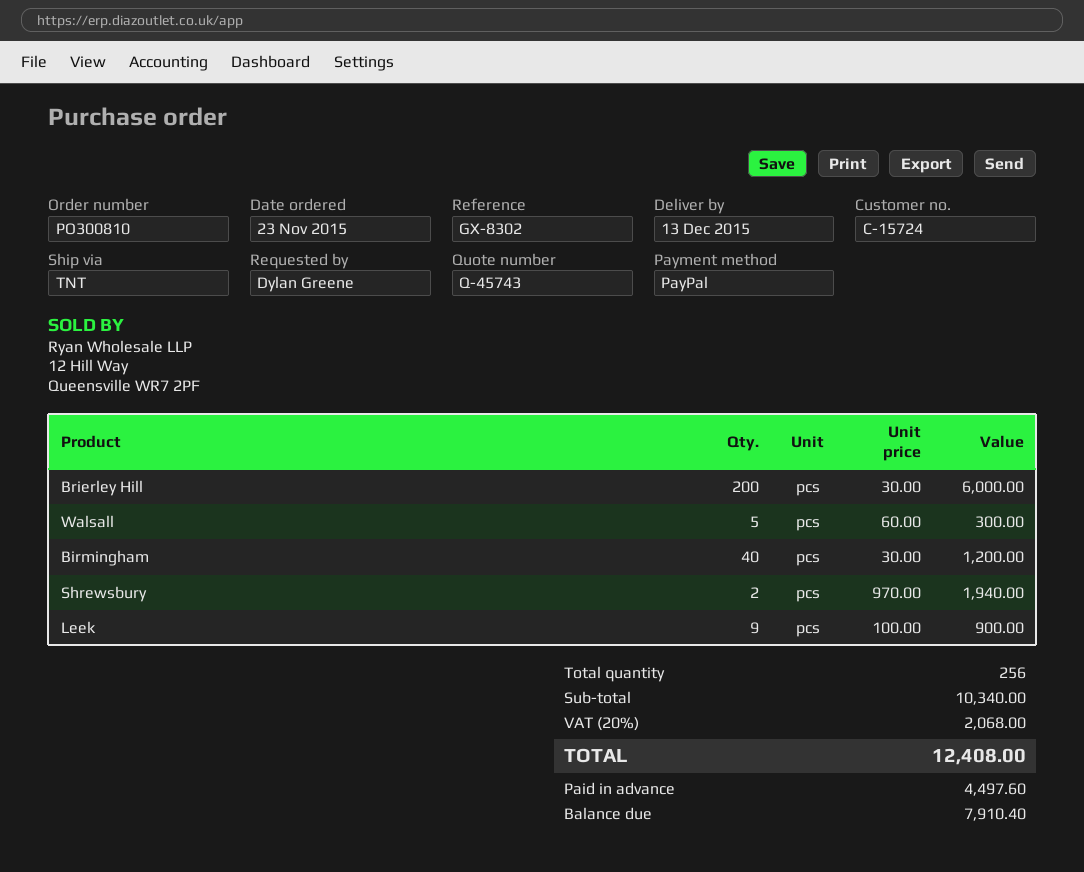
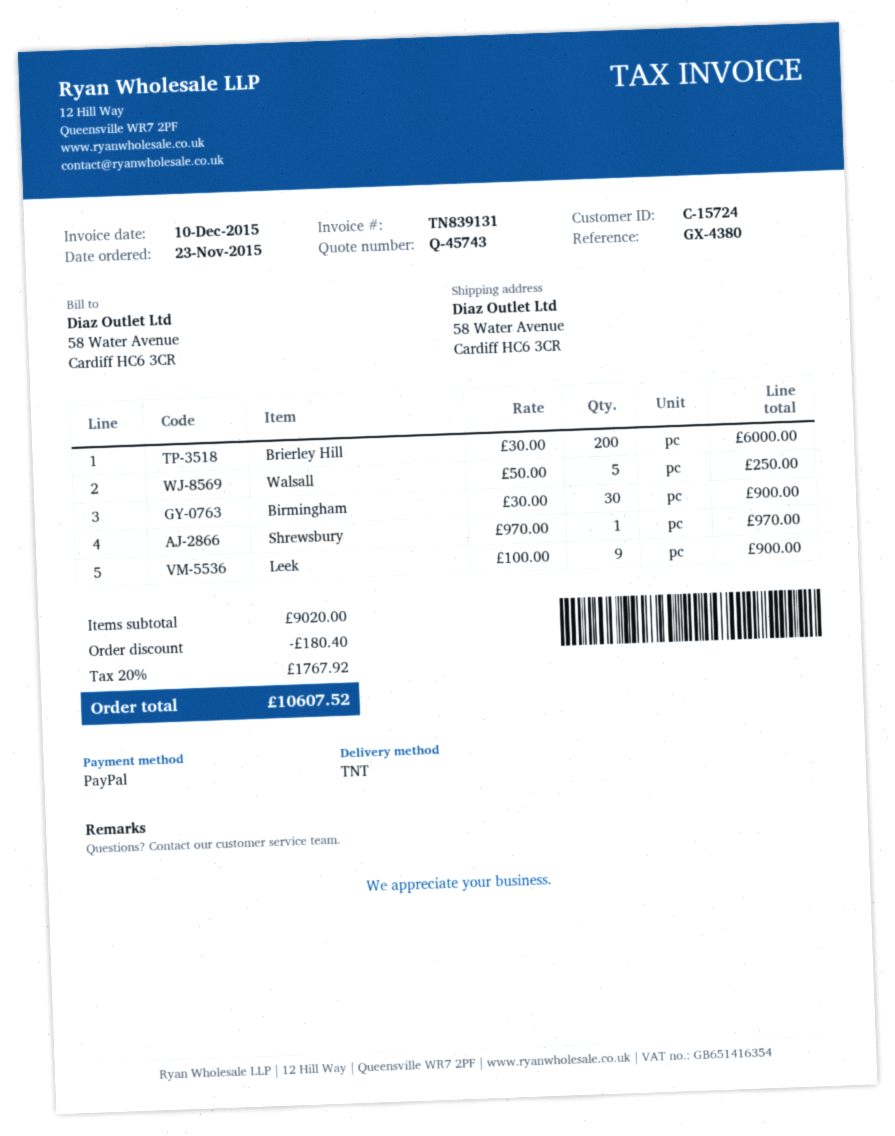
reference: GX-8302 -> GX-4380
Walsall: 5 x 60.00 = 300.00 -> 5 x 50.00 = 250.00
Birmingham: 40 x 30.00 = 1200.00 -> 30 x 30.00 = 900.00
Shrewsbury: 2 x 970.00 = 1940.00 -> 1 x 970.00 = 970.00
subtotal: 10340.00 -> 9020.00
discount: none -> 180.40
tax: 20% = 2068.00 -> 20% = 1767.92
total: 12408.00 -> 10607.52

